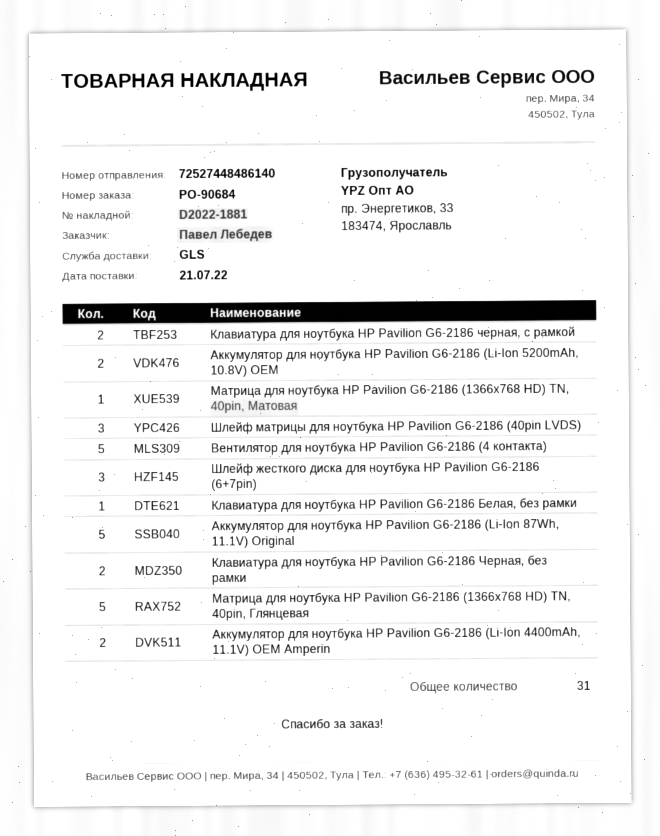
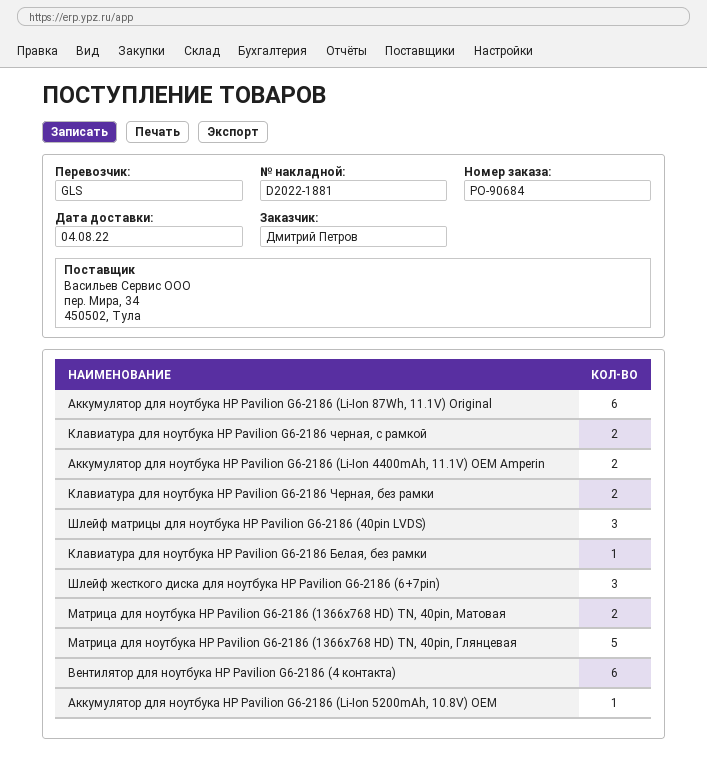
delivery date: 2022-07-21 -> 2022-08-04
ordered by: Павел Лебедев -> Дмитрий Петров
Аккумулятор для ноутбука HP Pavilion G6-2186 (Li-Ion 5200mAh, 10.8V) OEM: 2 -> 1
Матрица для ноутбука HP Pavilion G6-2186 (1366x768 HD) TN, 40pin, Матовая: 1 -> 2
Вентилятор для ноутбука HP Pavilion G6-2186 (4 контакта): 5 -> 6
Аккумулятор для ноутбука HP Pavilion G6-2186 (Li-Ion 87Wh, 11.1V) Original: 5 -> 6

